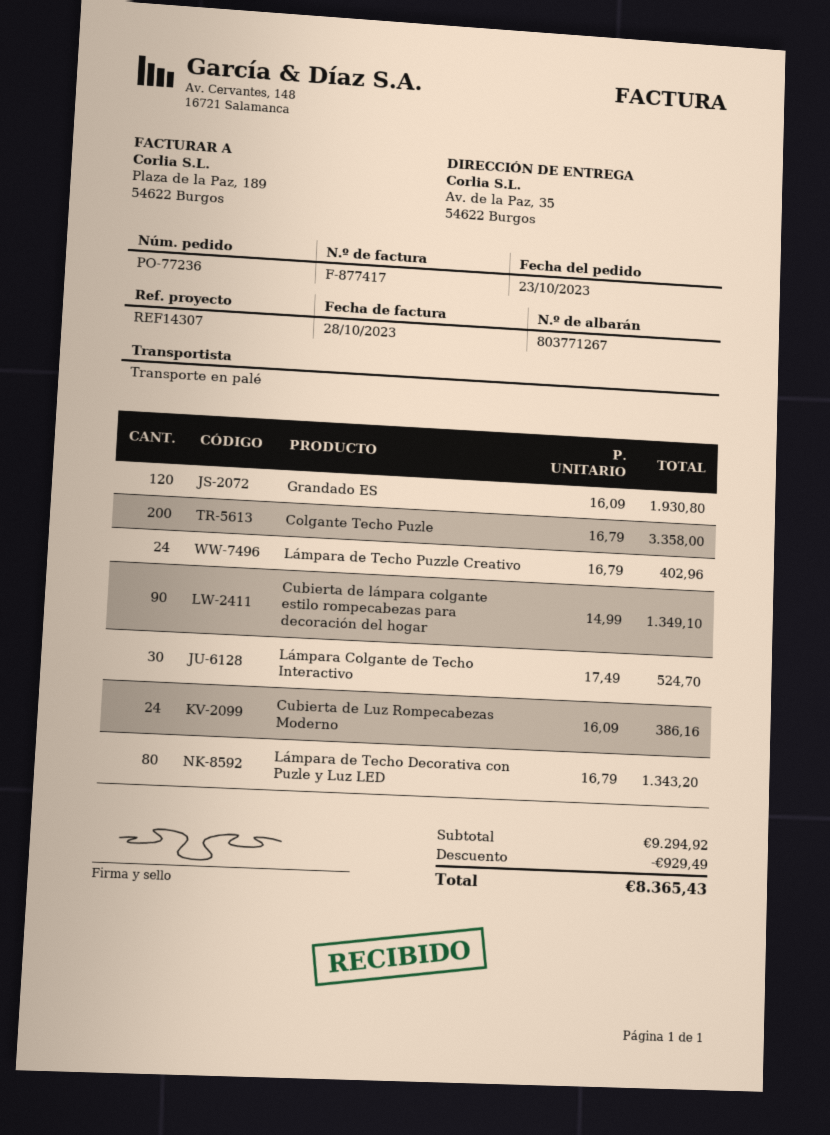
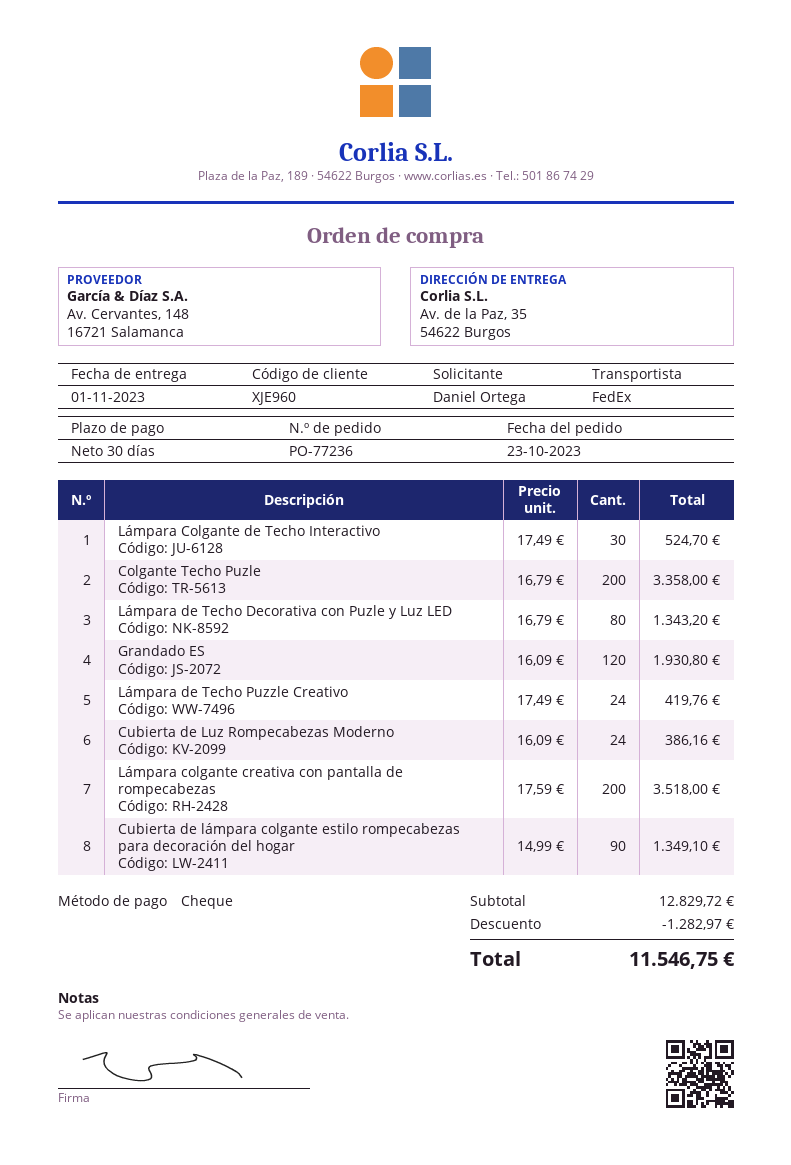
shipping method: pallet freight -> FedEx
Lámpara de Techo Puzzle Creativo: 24 x 16.79 = 402.96 -> 24 x 17.49 = 419.76
Lámpara colgante creativa con pantalla de rompecabezas: none -> 200 x 17.59 = 3518.00
subtotal: 9294.92 -> 12829.72
discount: 929.49 -> 1282.97
total: 8365.43 -> 11546.75

